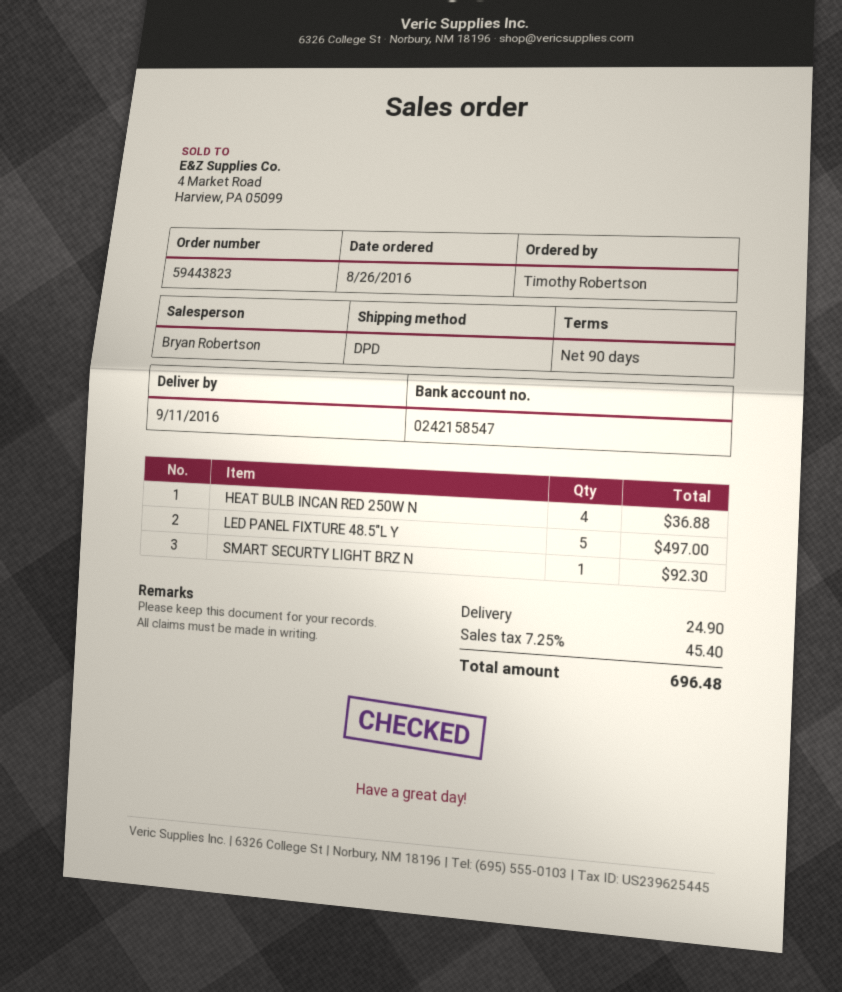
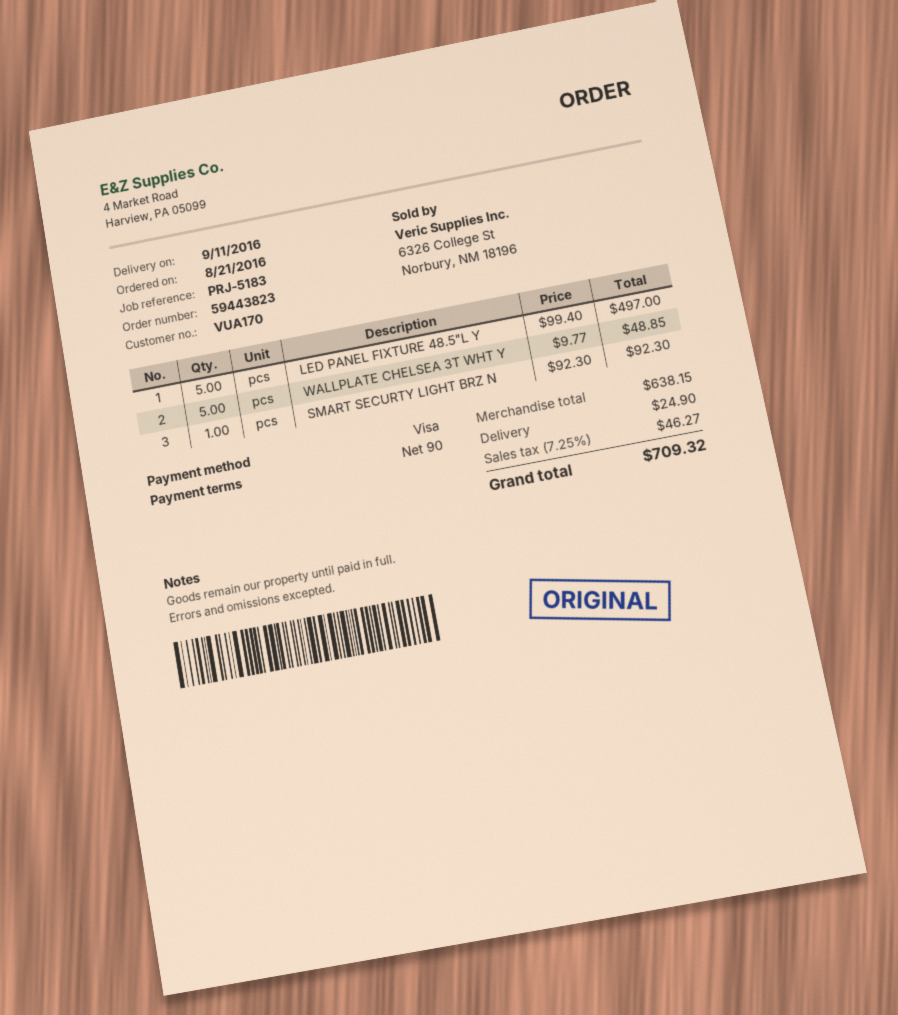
order date: 2016-08-26 -> 2016-08-21
HEAT BULB INCAN RED 250W N: 4 for 36.88 -> none
WALLPLATE CHELSEA 3T WHT Y: none -> 5 for 48.85
tax: 7.25% = 45.40 -> 7.25% = 46.27
total: 696.48 -> 709.32

